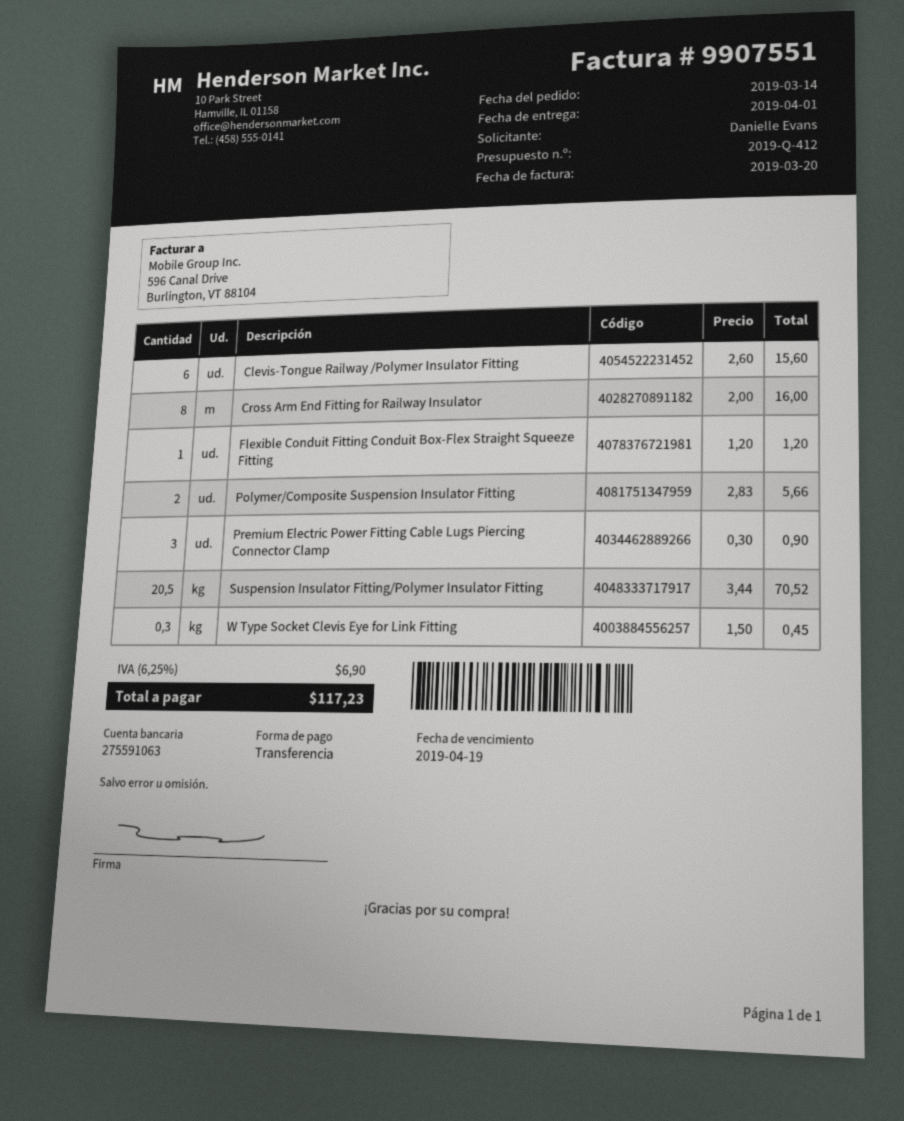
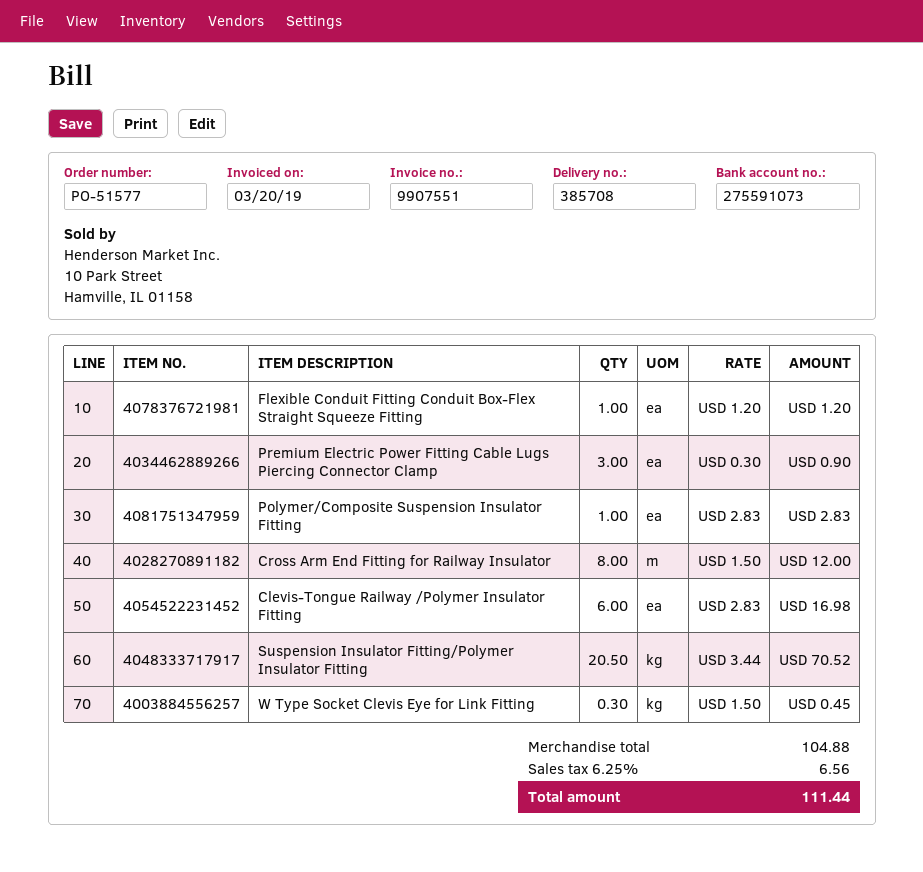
bank account: 275591063 -> 275591073
Clevis-Tongue Railway /Polymer Insulator Fitting: 6 x 2.60 = 15.60 -> 6 x 2.83 = 16.98
Cross Arm End Fitting for Railway Insulator: 8 x 2.00 = 16.00 -> 8 x 1.50 = 12.00
Polymer/Composite Suspension Insulator Fitting: 2 x 2.83 = 5.66 -> 1 x 2.83 = 2.83
tax: 6.25% = 6.90 -> 6.25% = 6.56
total: 117.23 -> 111.44

